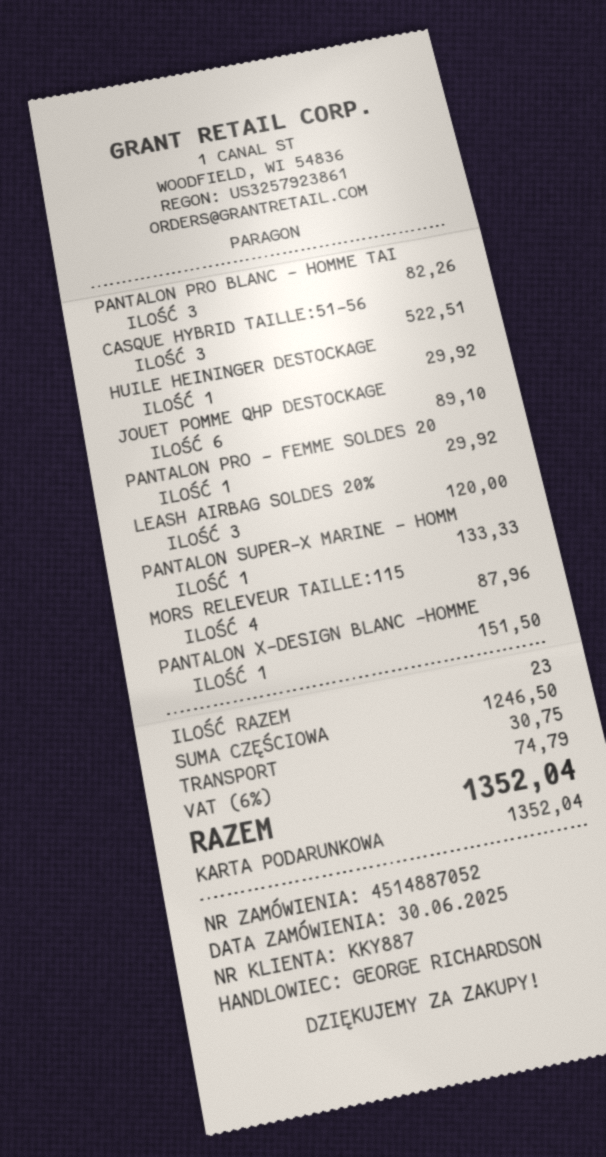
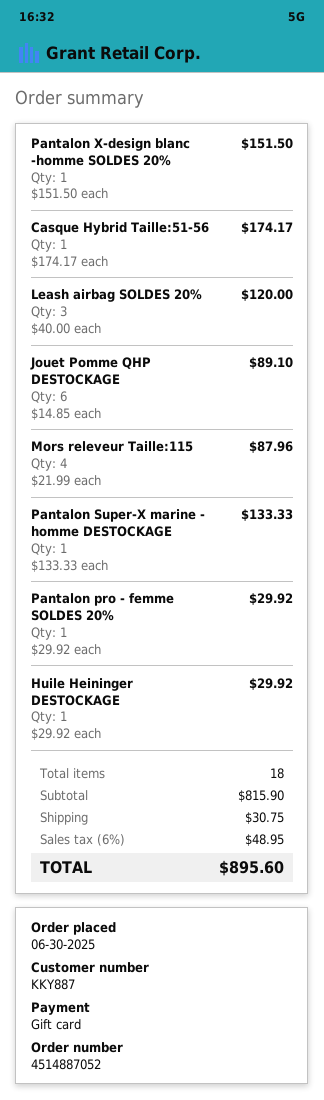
PANTALON PRO BLANC - HOMME TAI: 3 for 82.26 -> none
CASQUE HYBRID TAILLE:51-56: 3 for 522.51 -> 1 for 174.17
total quantity: 23 -> 18
subtotal: 1246.50 -> 815.90
tax: 6% = 74.79 -> 6% = 48.95
total: 1352.04 -> 895.60

